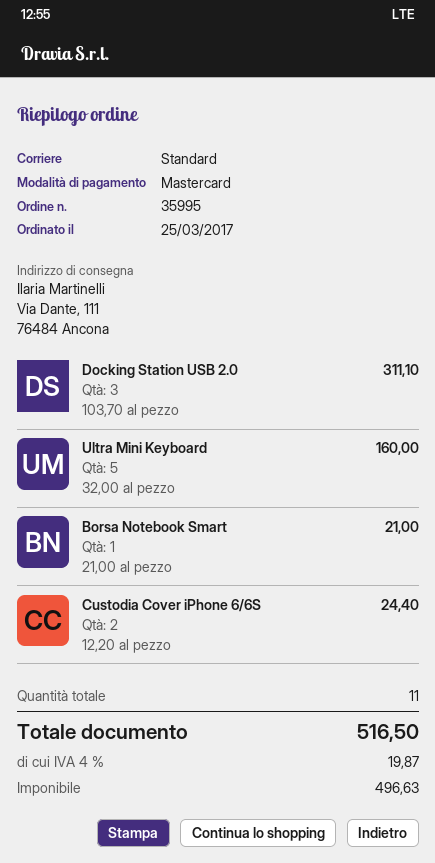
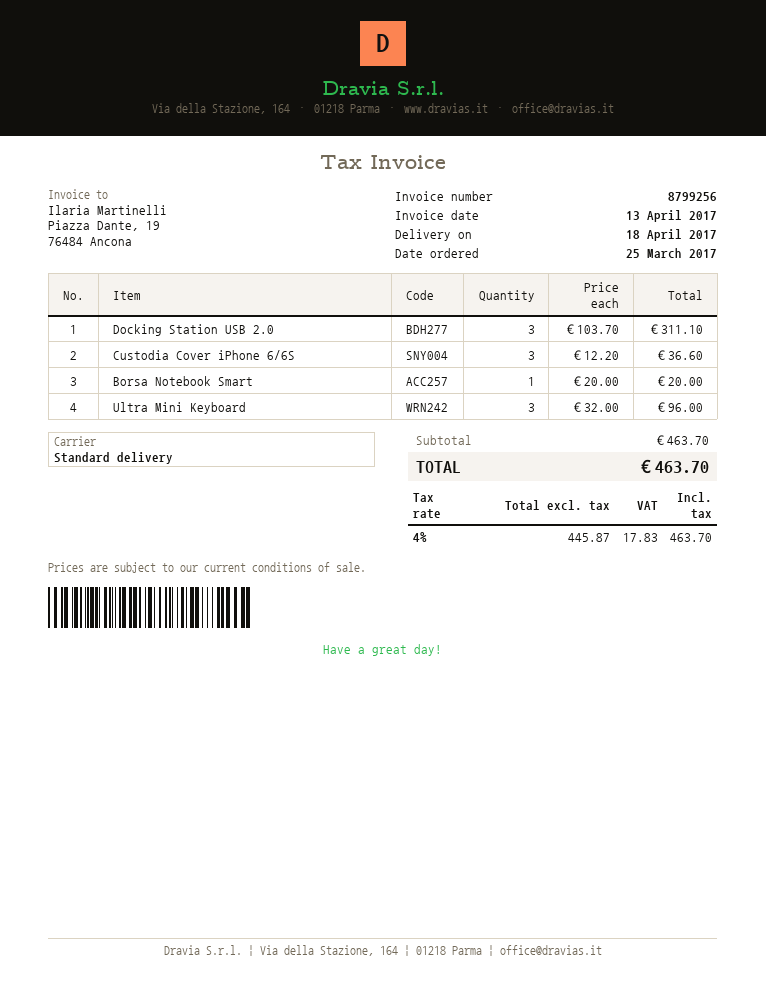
Ultra Mini Keyboard: 5 x 32.00 = 160.00 -> 3 x 32.00 = 96.00
Borsa Notebook Smart: 1 x 21.00 = 21.00 -> 1 x 20.00 = 20.00
Custodia Cover iPhone 6/6S: 2 x 12.20 = 24.40 -> 3 x 12.20 = 36.60
net: 496.63 -> 445.87
tax: 4% = 19.87 -> 4% = 17.83
total: 516.50 -> 463.70

